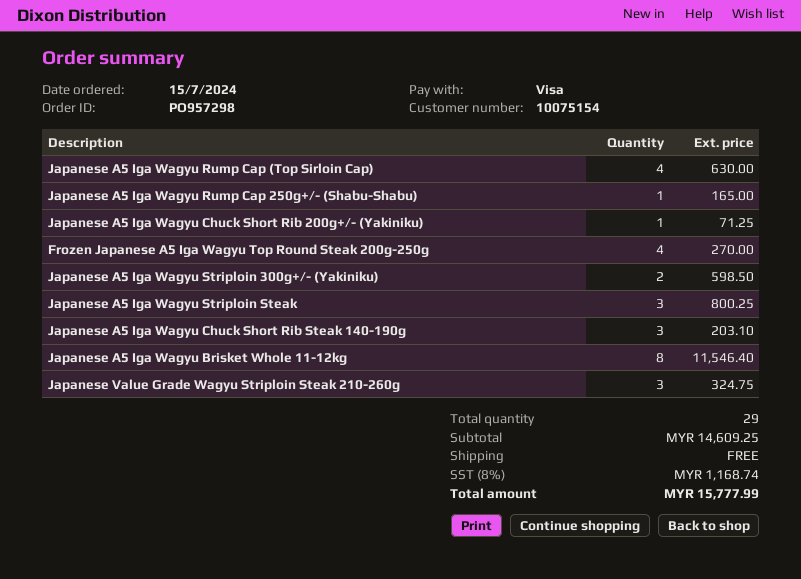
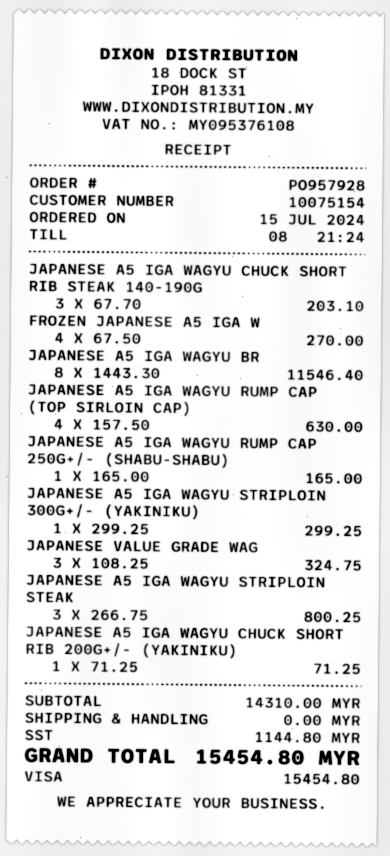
order number: PO957298 -> PO957928
Japanese A5 Iga Wagyu Striploin 300g+/- (Yakiniku): 2 for 598.50 -> 1 for 299.25
subtotal: 14609.25 -> 14310.00
tax: 1168.74 -> 1144.80
total: 15777.99 -> 15454.80

